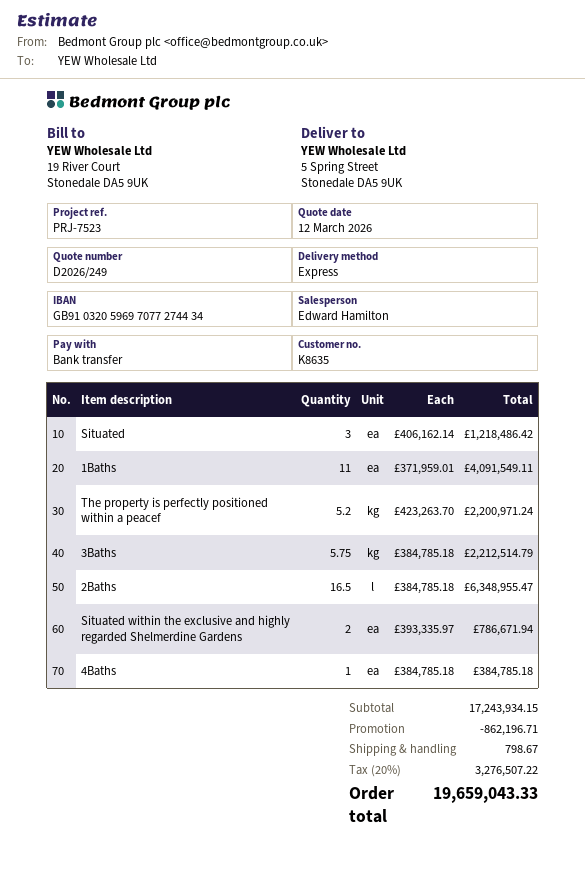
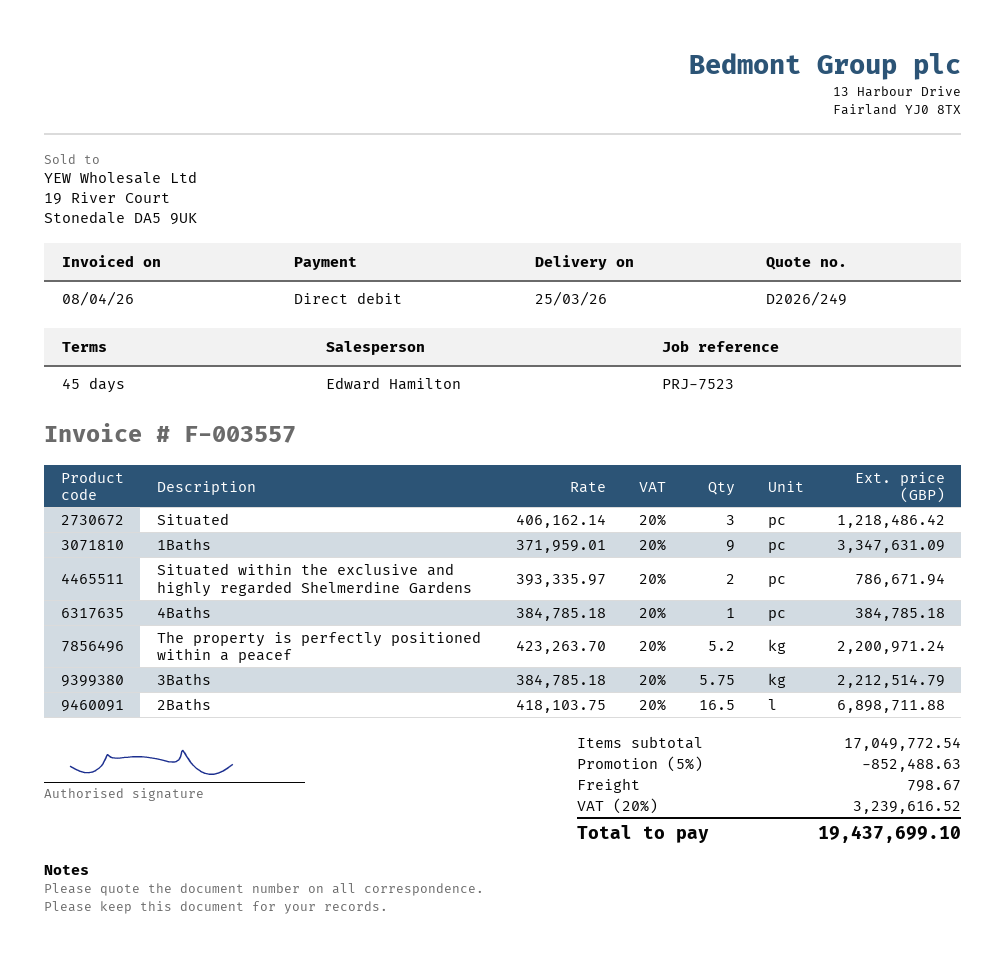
payment method: bank transfer -> direct debit
1Baths: 11 x 371959.01 = 4091549.11 -> 9 x 371959.01 = 3347631.09
2Baths: 16.5 x 384785.18 = 6348955.47 -> 16.5 x 418103.75 = 6898711.88
subtotal: 17243934.15 -> 17049772.54
discount: 862196.71 -> 852488.63
tax: 20% = 3276507.22 -> 20% = 3239616.52
total: 19659043.33 -> 19437699.10

